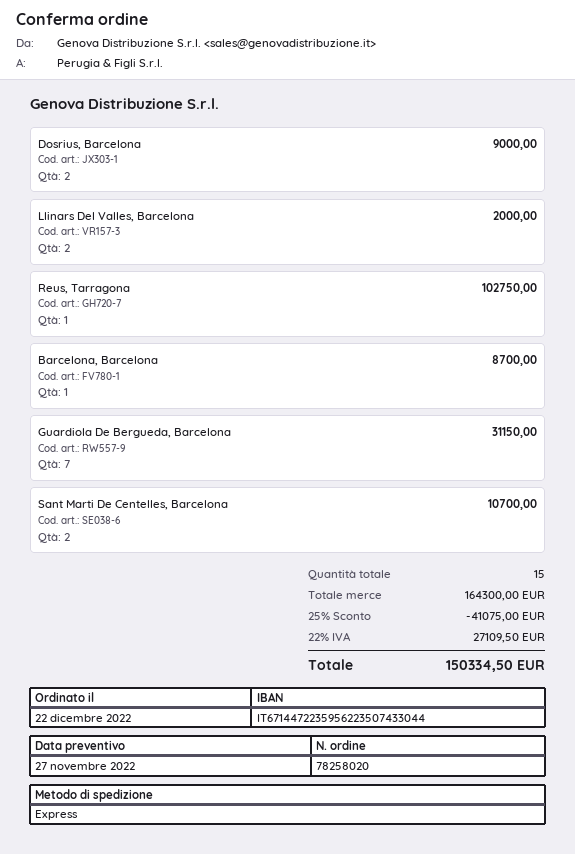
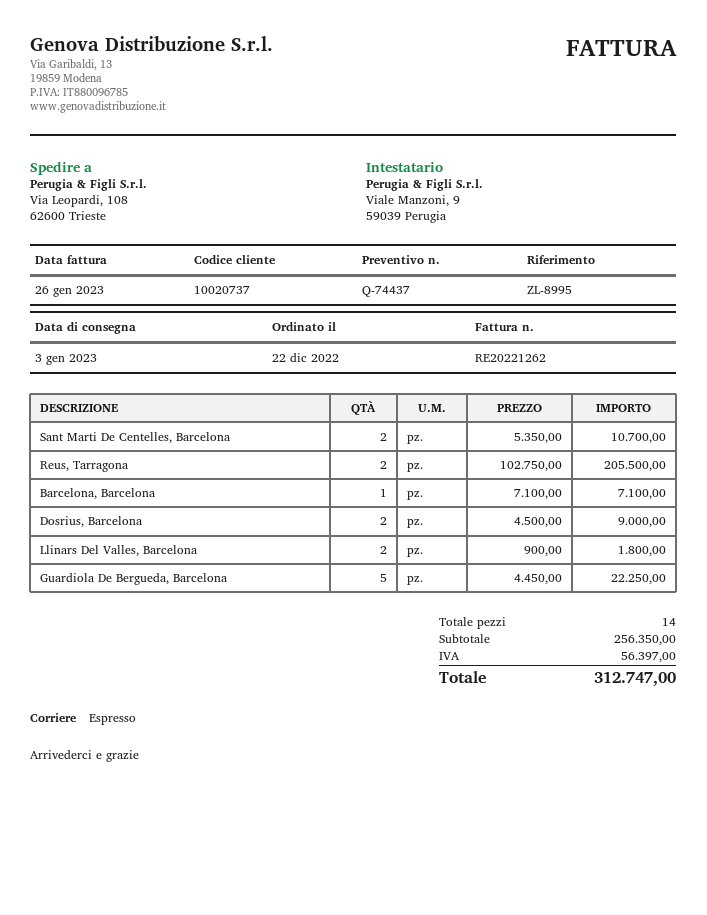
Llinars Del Valles, Barcelona: 2 for 2000.00 -> 2 for 1800.00
Reus, Tarragona: 1 for 102750.00 -> 2 for 205500.00
Barcelona, Barcelona: 1 for 8700.00 -> 1 for 7100.00
Guardiola De Bergueda, Barcelona: 7 for 31150.00 -> 5 for 22250.00
total quantity: 15 -> 14
subtotal: 164300.00 -> 256350.00
discount: 25% = 41075.00 -> none
tax: 27109.50 -> 56397.00
total: 150334.50 -> 312747.00

